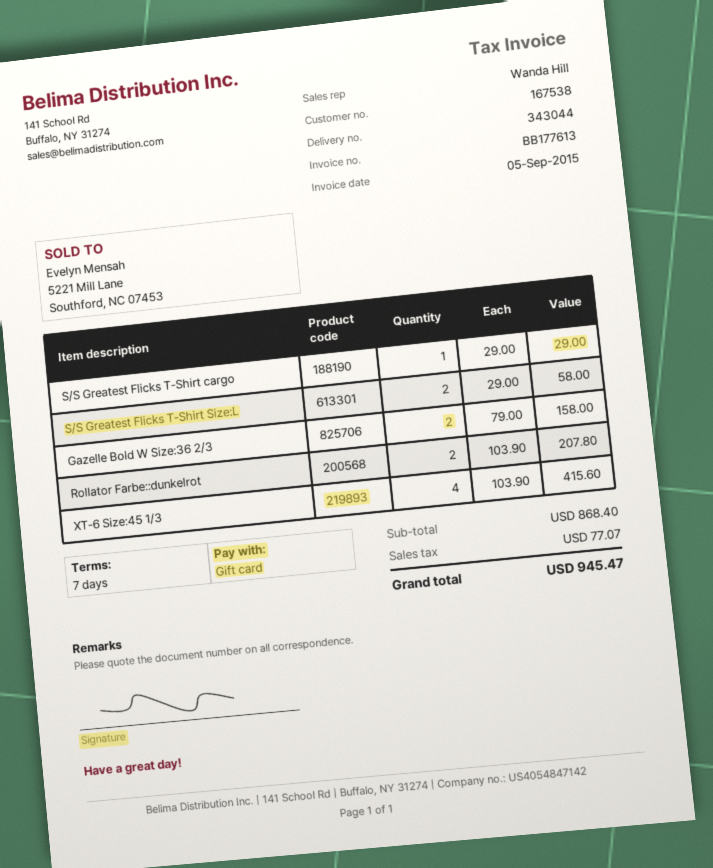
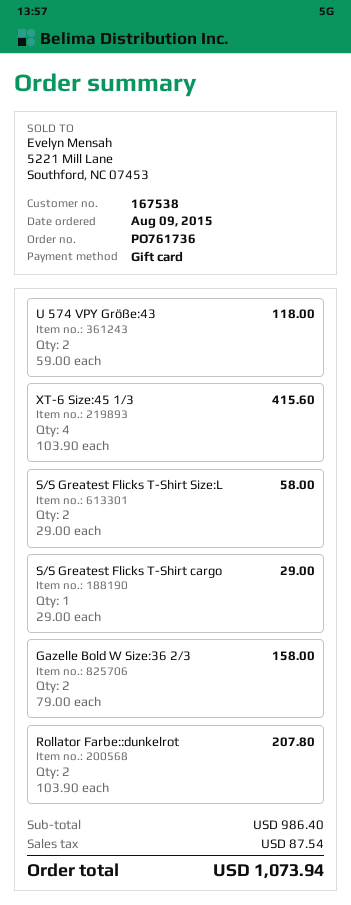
U 574 VPY Größe:43: none -> 2 x 59.00 = 118.00
subtotal: 868.40 -> 986.40
tax: 77.07 -> 87.54
total: 945.47 -> 1073.94

